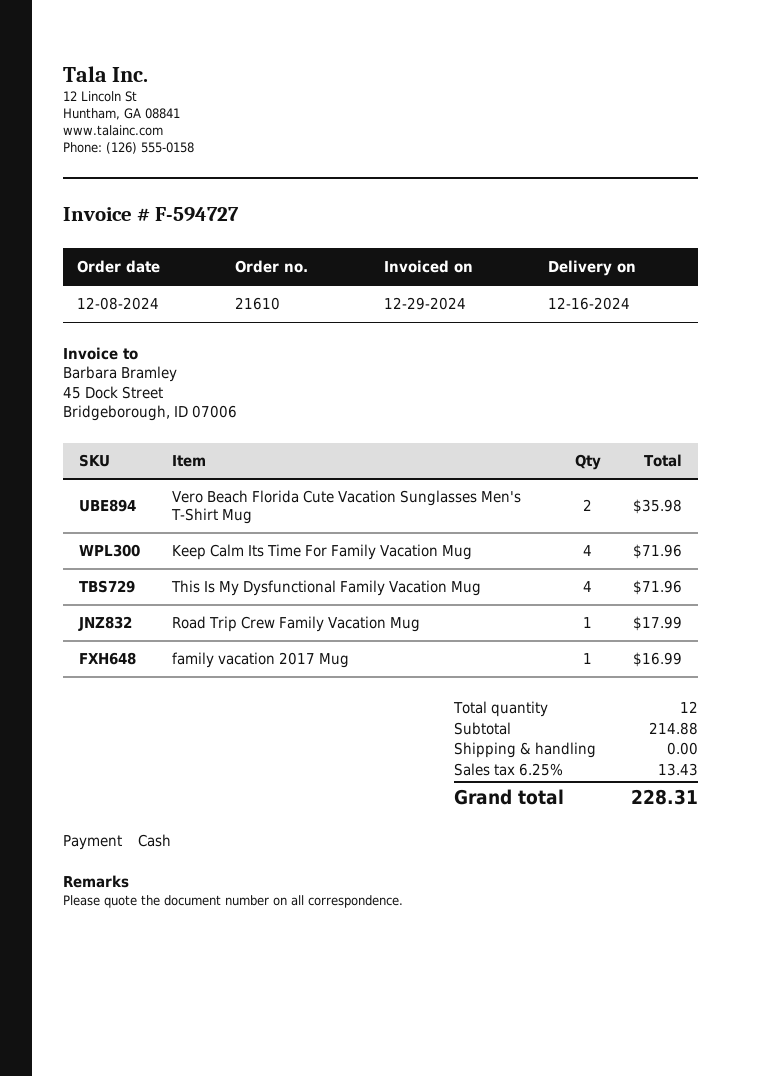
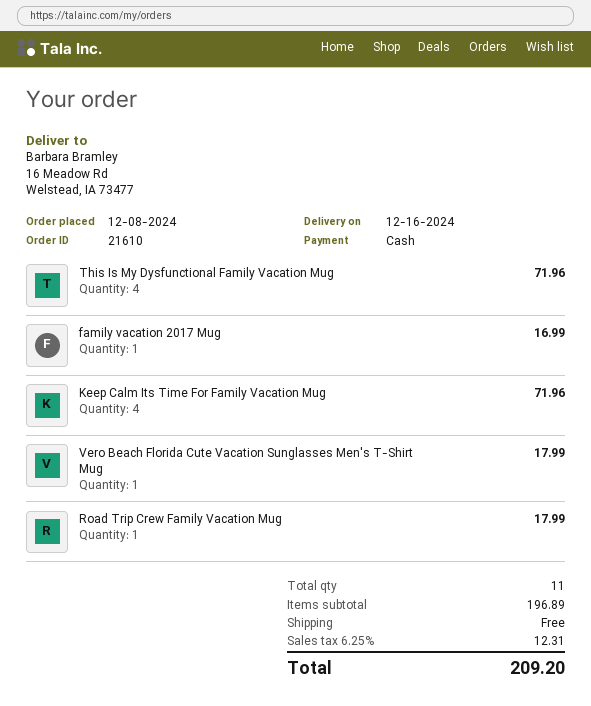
Vero Beach Florida Cute Vacation Sunglasses Men's T-Shirt Mug: 2 for 35.98 -> 1 for 17.99
total quantity: 12 -> 11
subtotal: 214.88 -> 196.89
tax: 6.25% = 13.43 -> 6.25% = 12.31
total: 228.31 -> 209.20

